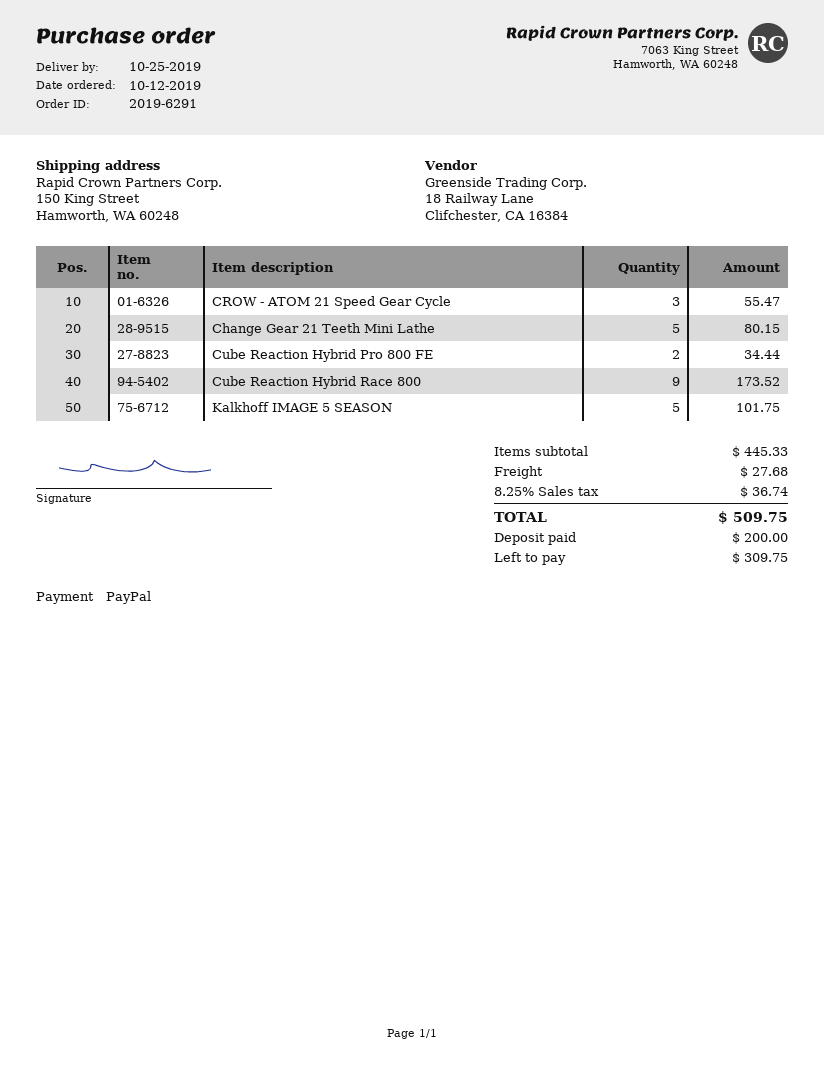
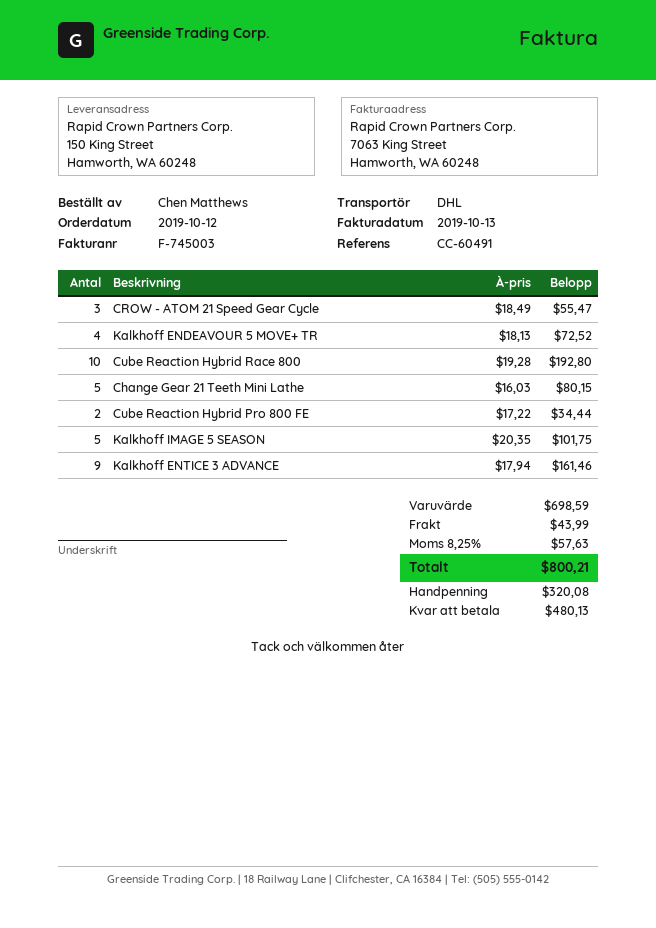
Cube Reaction Hybrid Race 800: 9 for 173.52 -> 10 for 192.80
Kalkhoff ENDEAVOUR 5 MOVE+ TR: none -> 4 for 72.52
Kalkhoff ENTICE 3 ADVANCE: none -> 9 for 161.46
subtotal: 445.33 -> 698.59
shipping: 27.68 -> 43.99
tax: 8.25% = 36.74 -> 8.25% = 57.63
total: 509.75 -> 800.21
deposit: 200.00 -> 320.08
balance: 309.75 -> 480.13

